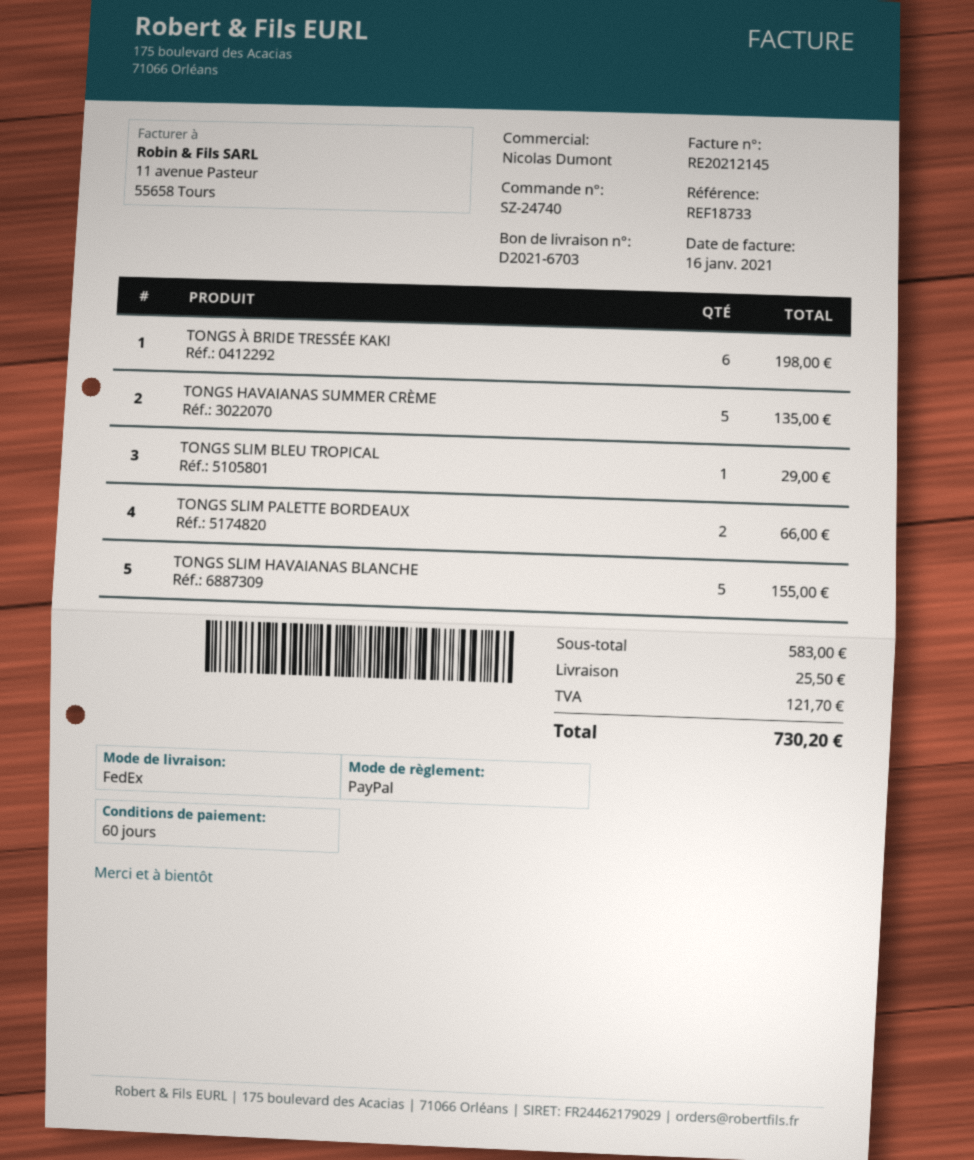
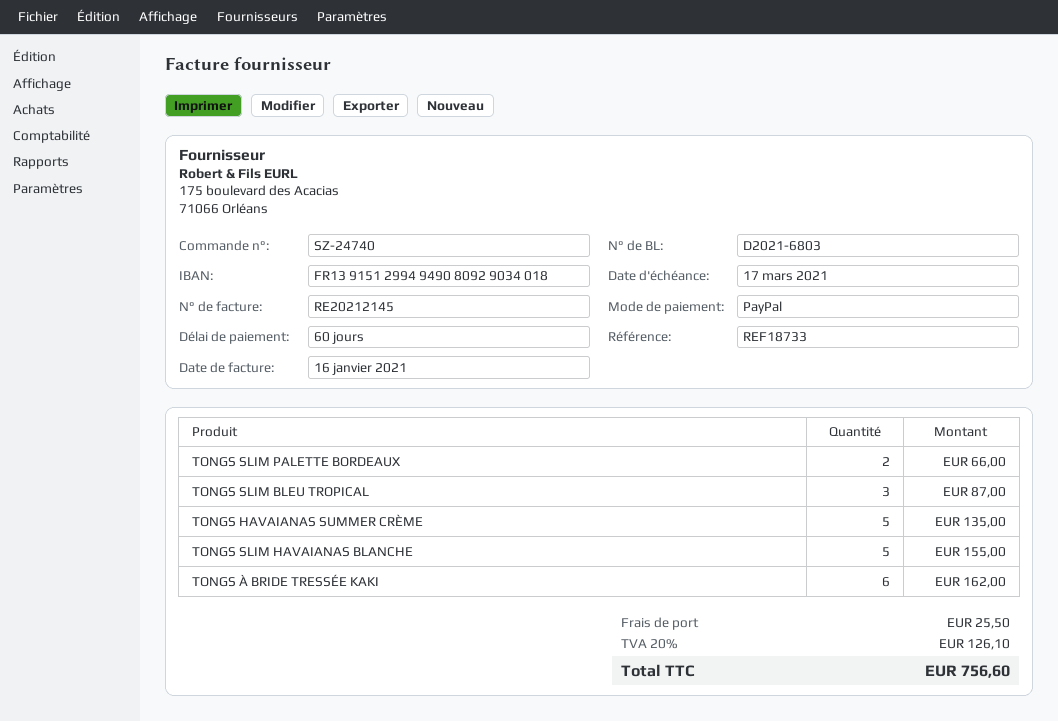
delivery note number: D2021-6703 -> D2021-6803
TONGS À BRIDE TRESSÉE KAKI: 6 for 198.00 -> 6 for 162.00
TONGS SLIM BLEU TROPICAL: 1 for 29.00 -> 3 for 87.00
tax: 121.70 -> 126.10
total: 730.20 -> 756.60

